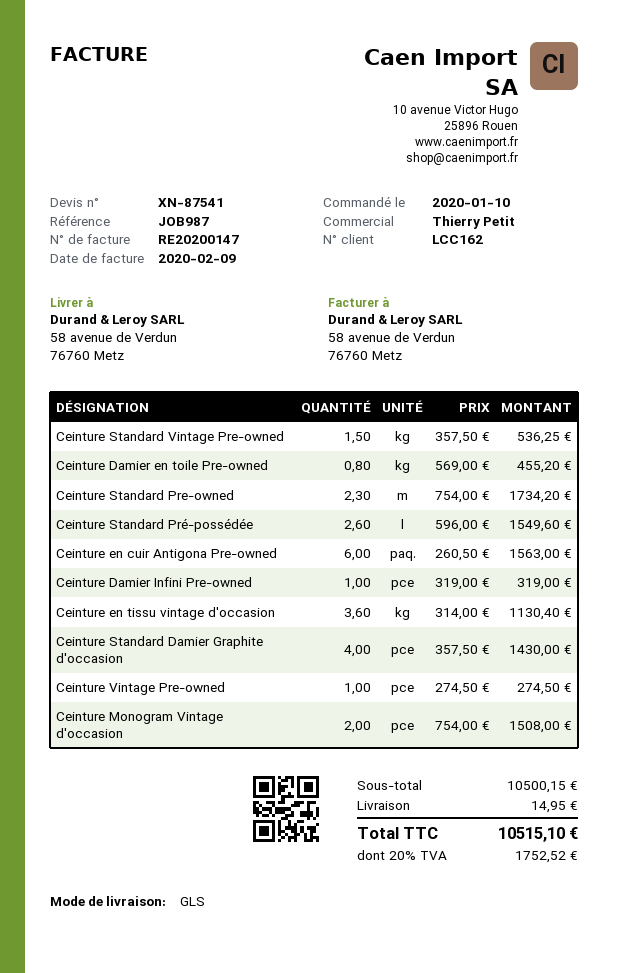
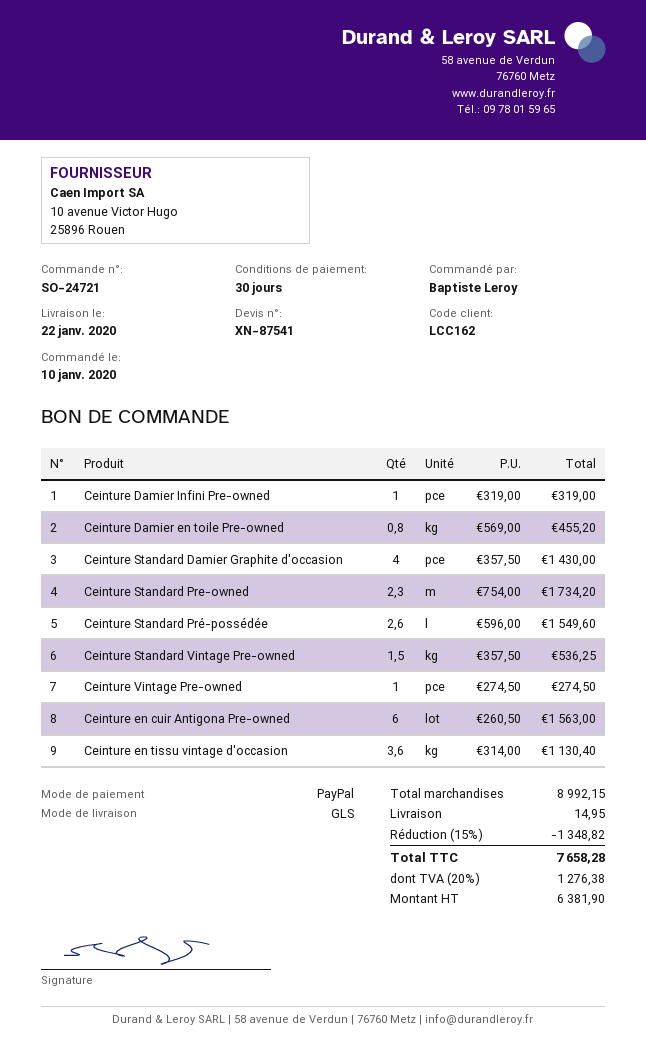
Ceinture Monogram Vintage d'occasion: 2 x 754.00 = 1508.00 -> none
subtotal: 10500.15 -> 8992.15
discount: none -> 15% = 1348.82
tax: 20% = 1752.52 -> 20% = 1276.38
total: 10515.10 -> 7658.28

